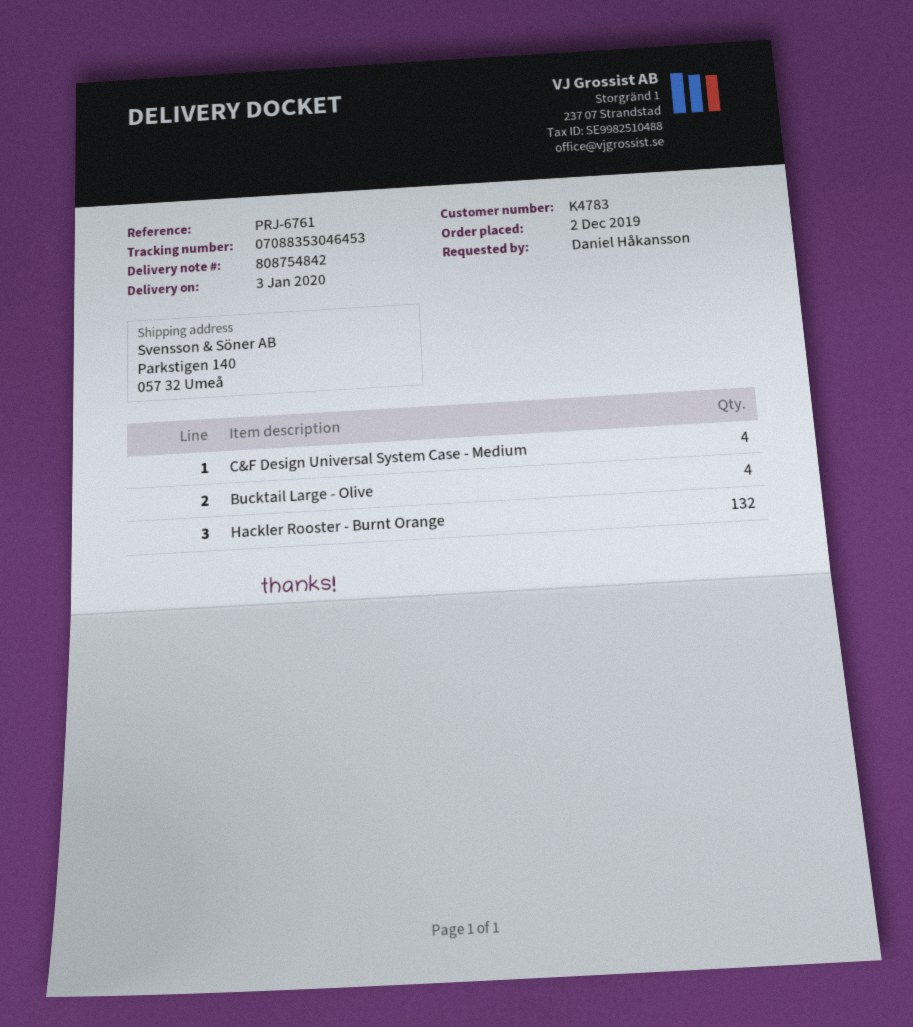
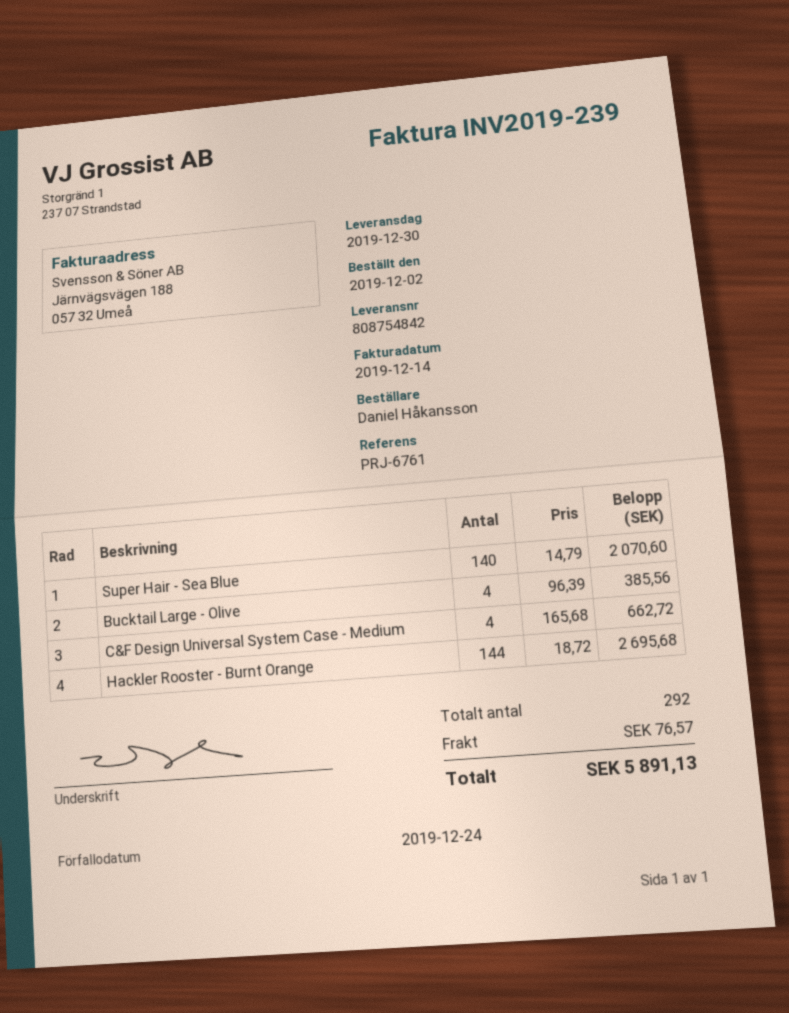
delivery date: 2020-01-03 -> 2019-12-30
Hackler Rooster - Burnt Orange: 132 -> 144
Super Hair - Sea Blue: none -> 140

